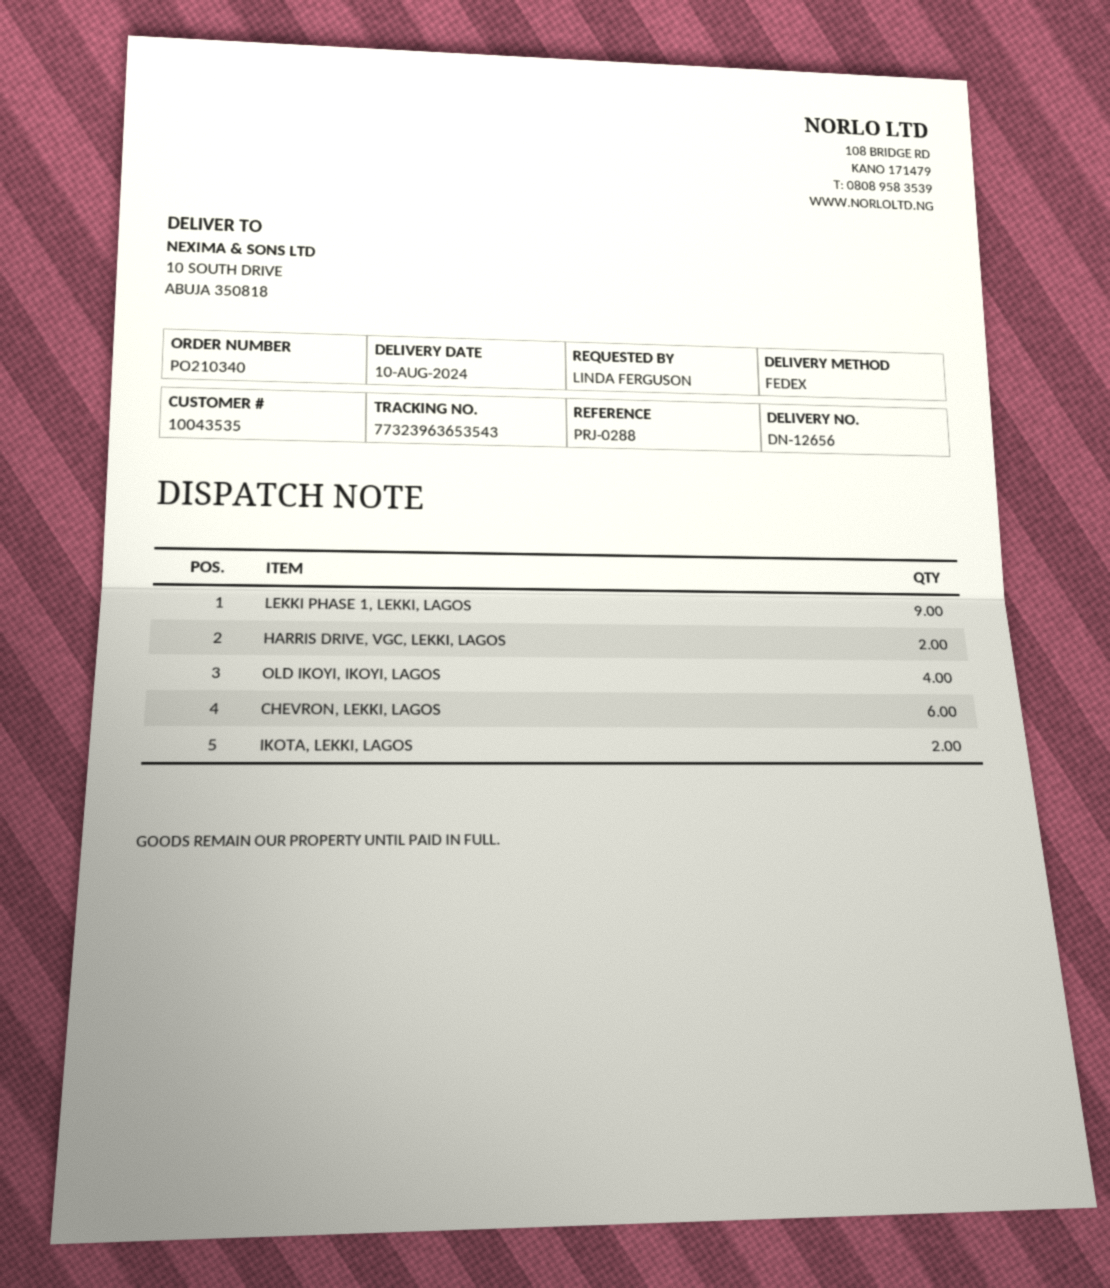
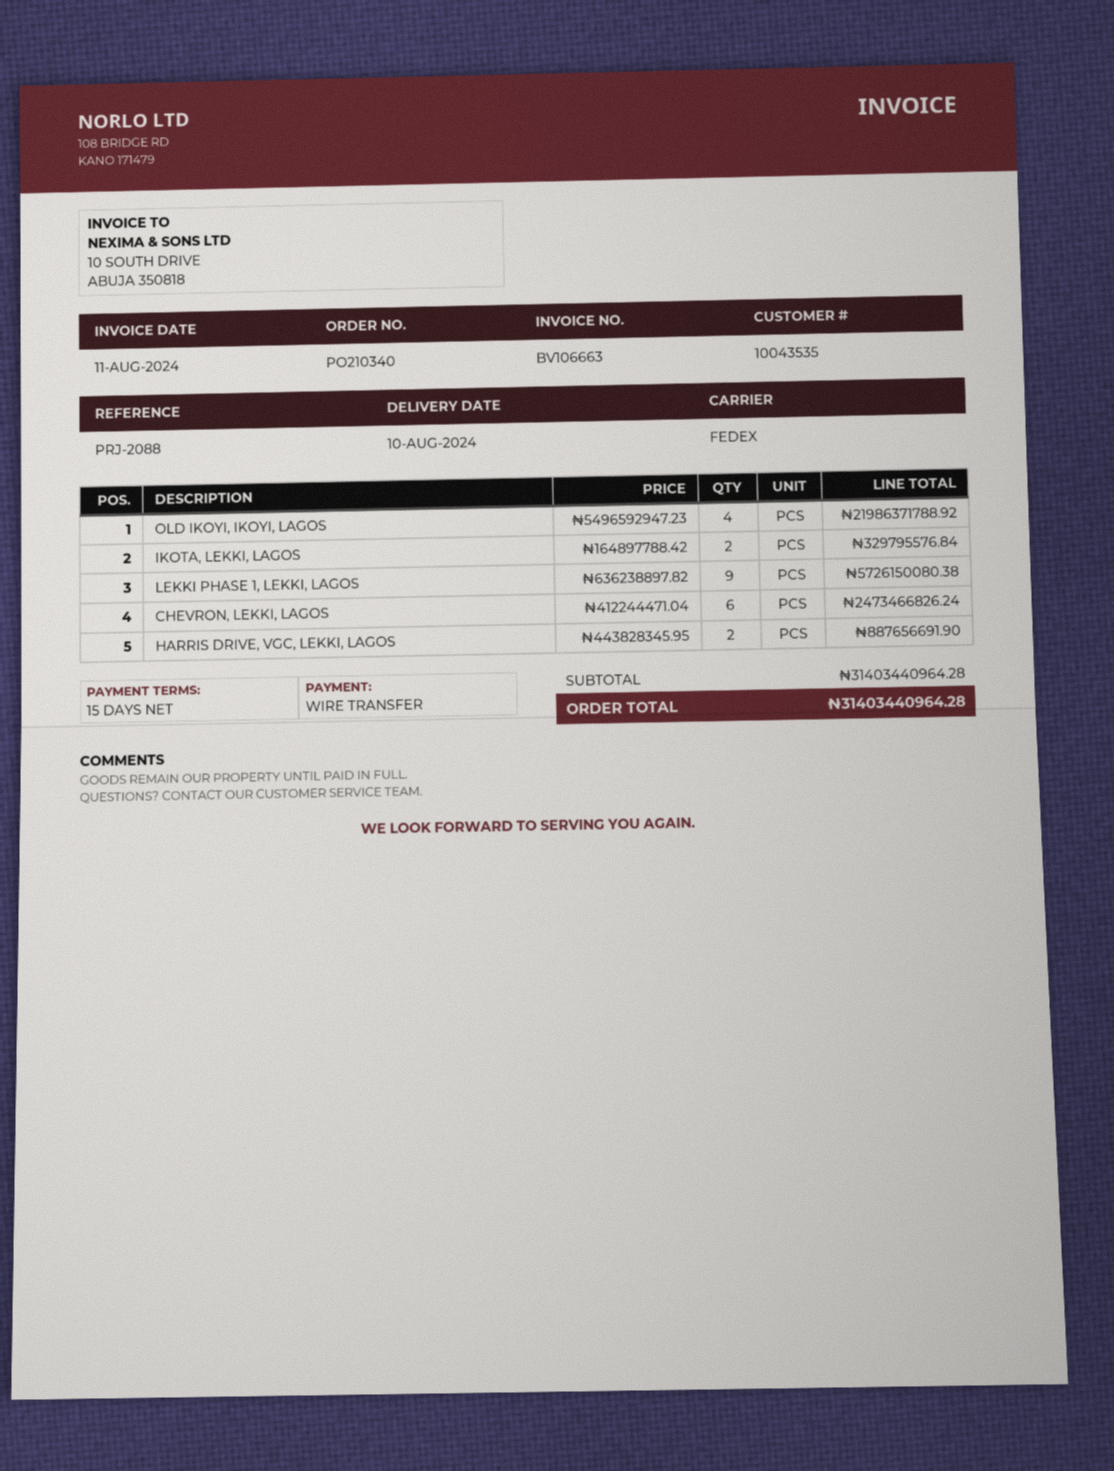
reference: PRJ-0288 -> PRJ-2088

